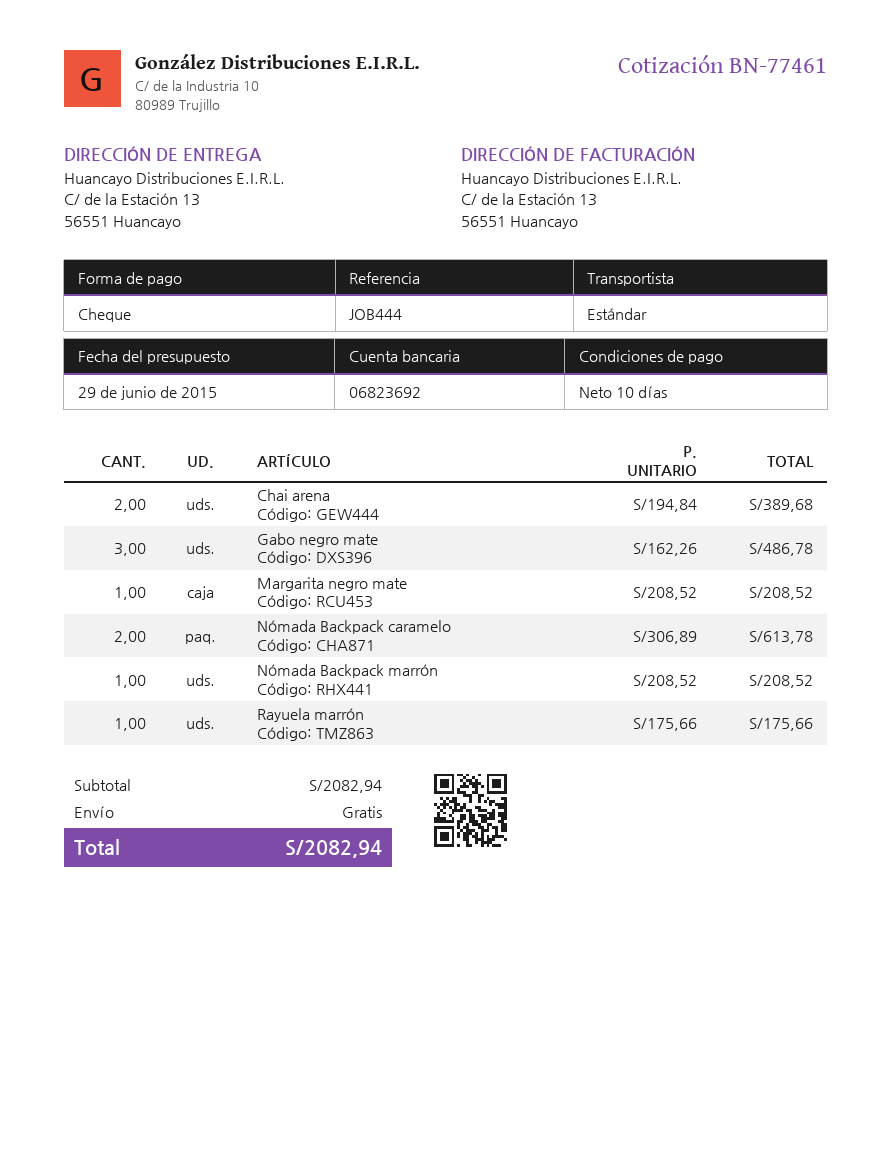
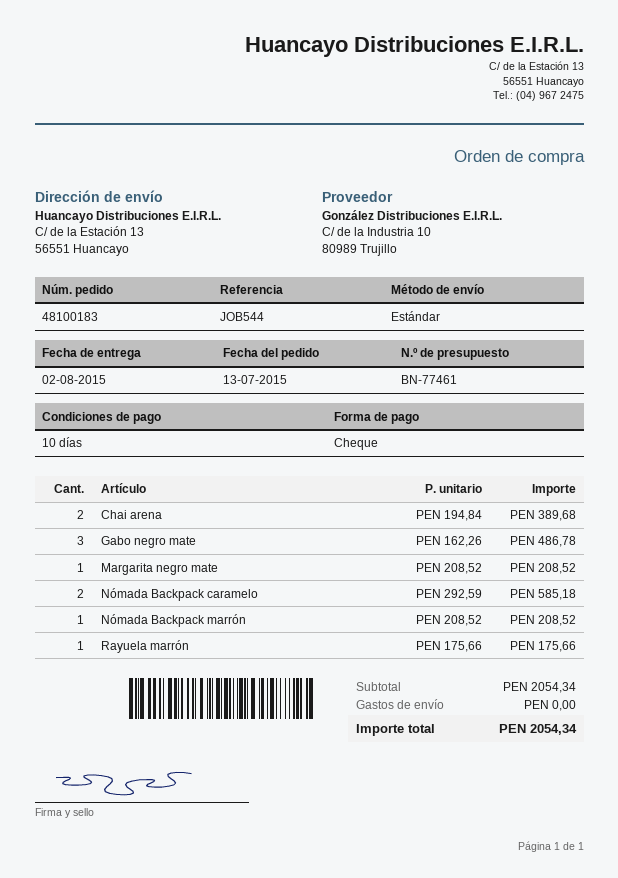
reference: JOB444 -> JOB544
Nómada Backpack caramelo: 2 x 306.89 = 613.78 -> 2 x 292.59 = 585.18
subtotal: 2082.94 -> 2054.34
total: 2082.94 -> 2054.34

